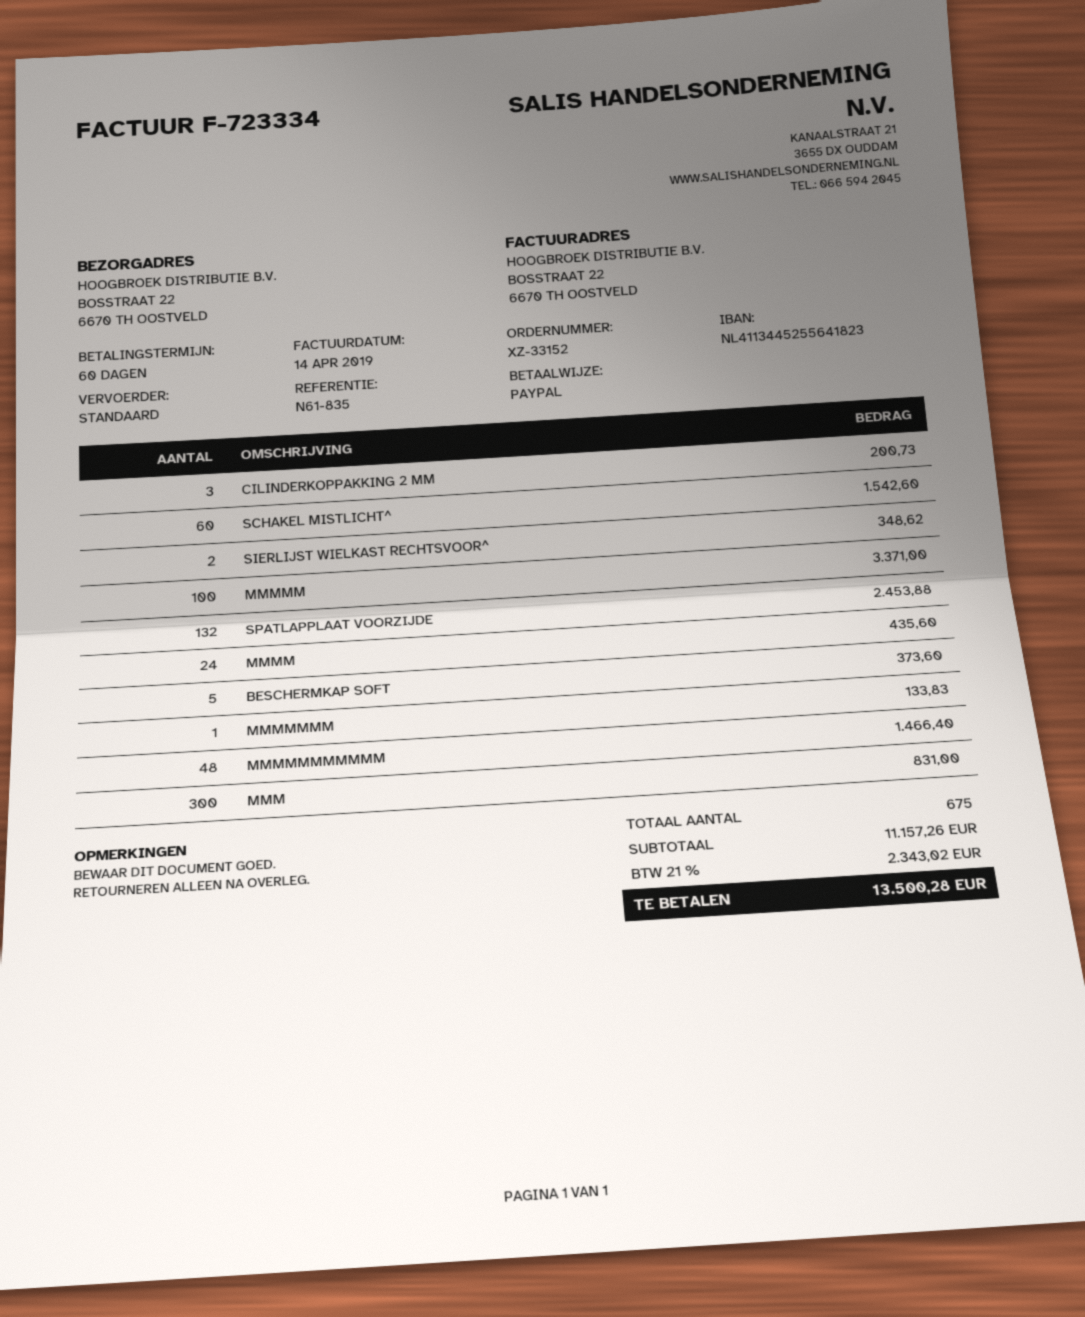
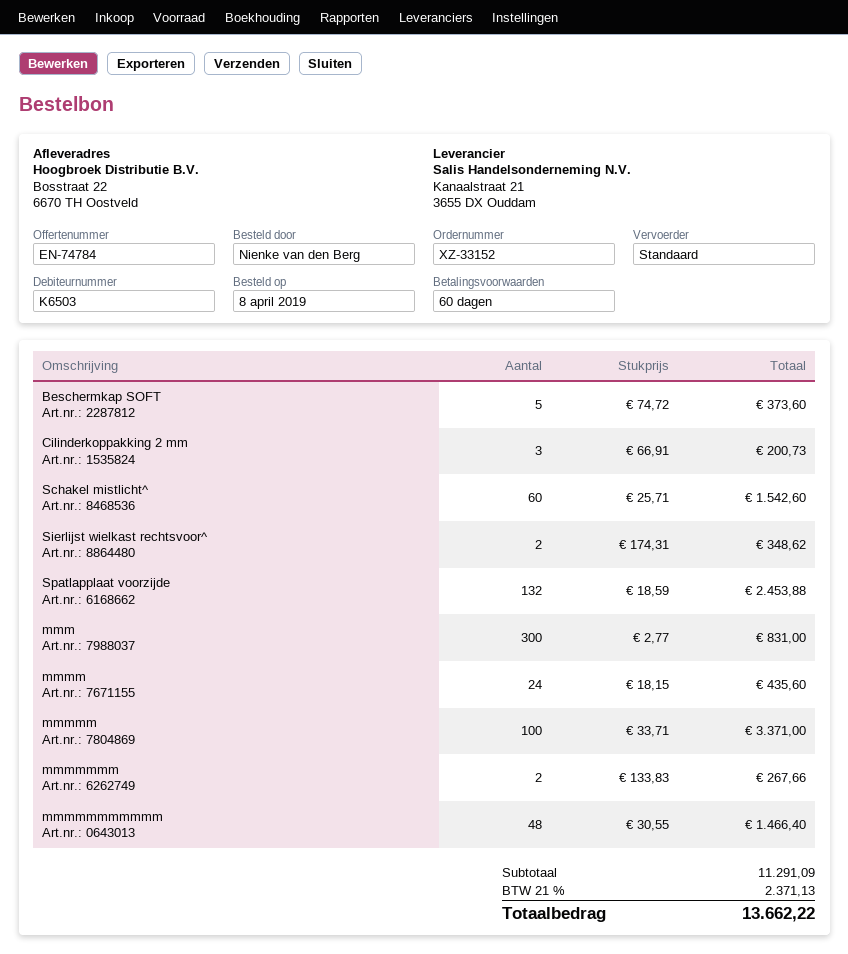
MMMMMMM: 1 for 133.83 -> 2 for 267.66
subtotal: 11157.26 -> 11291.09
tax: 21% = 2343.02 -> 21% = 2371.13
total: 13500.28 -> 13662.22

